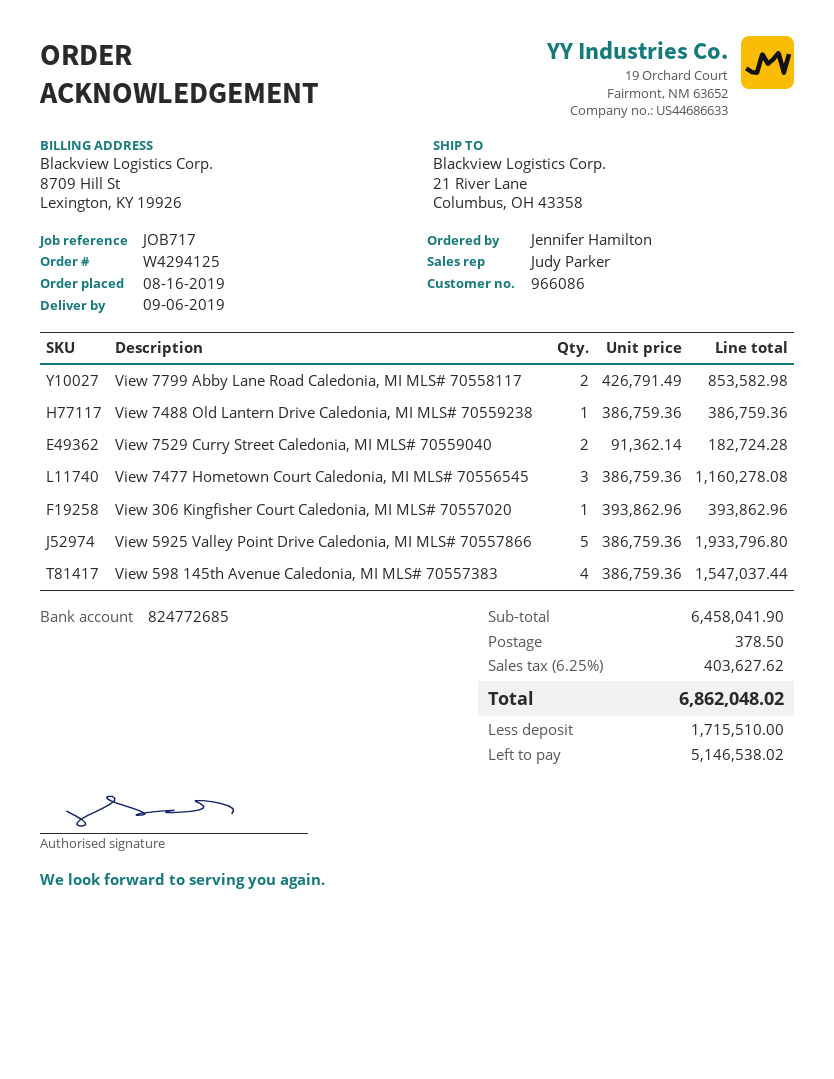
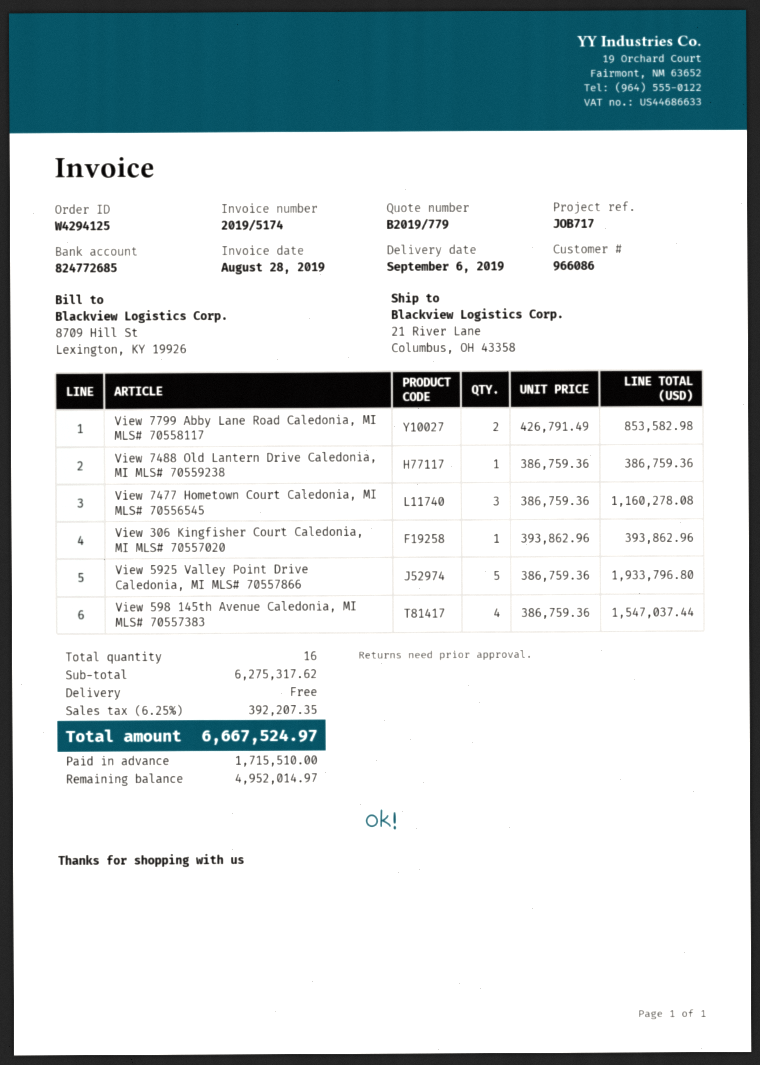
View 7529 Curry Street Caledonia, MI MLS# 70559040: 2 x 91362.14 = 182724.28 -> none
subtotal: 6458041.90 -> 6275317.62
shipping: 378.50 -> 0.00
tax: 6.25% = 403627.62 -> 6.25% = 392207.35
total: 6862048.02 -> 6667524.97
balance: 5146538.02 -> 4952014.97

